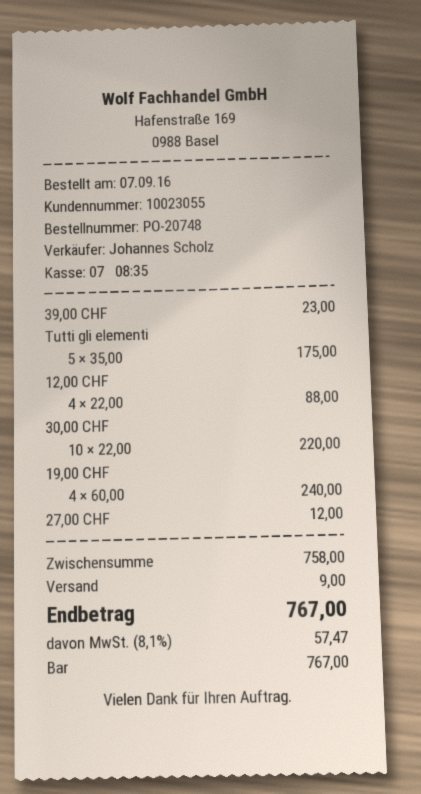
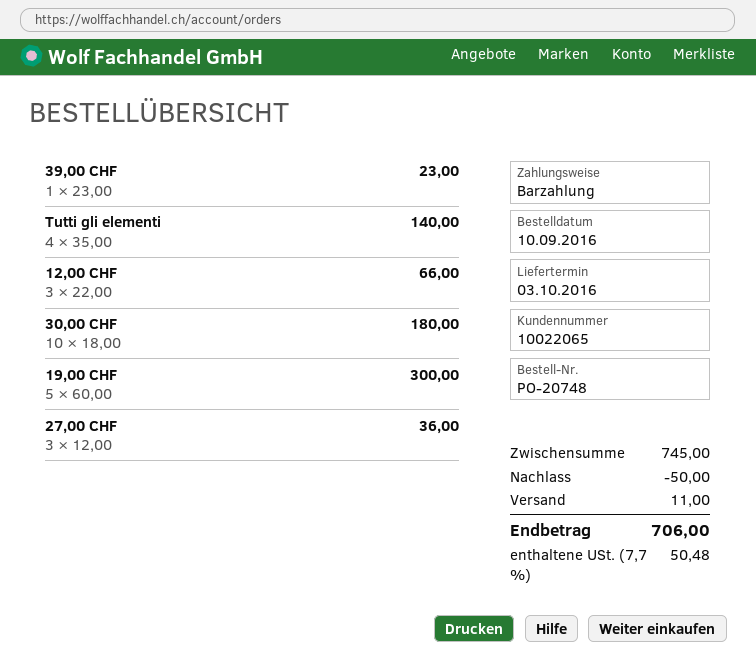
order date: 2016-09-07 -> 2016-09-10
customer number: 10023055 -> 10022065
Tutti gli elementi: 5 x 35.00 = 175.00 -> 4 x 35.00 = 140.00
12,00 CHF: 4 x 22.00 = 88.00 -> 3 x 22.00 = 66.00
30,00 CHF: 10 x 22.00 = 220.00 -> 10 x 18.00 = 180.00
19,00 CHF: 4 x 60.00 = 240.00 -> 5 x 60.00 = 300.00
27,00 CHF: 1 x 12.00 = 12.00 -> 3 x 12.00 = 36.00
subtotal: 758.00 -> 745.00
discount: none -> 50.00
shipping: 9.00 -> 11.00
tax: 8.1% = 57.47 -> 7.7% = 50.48
total: 767.00 -> 706.00

